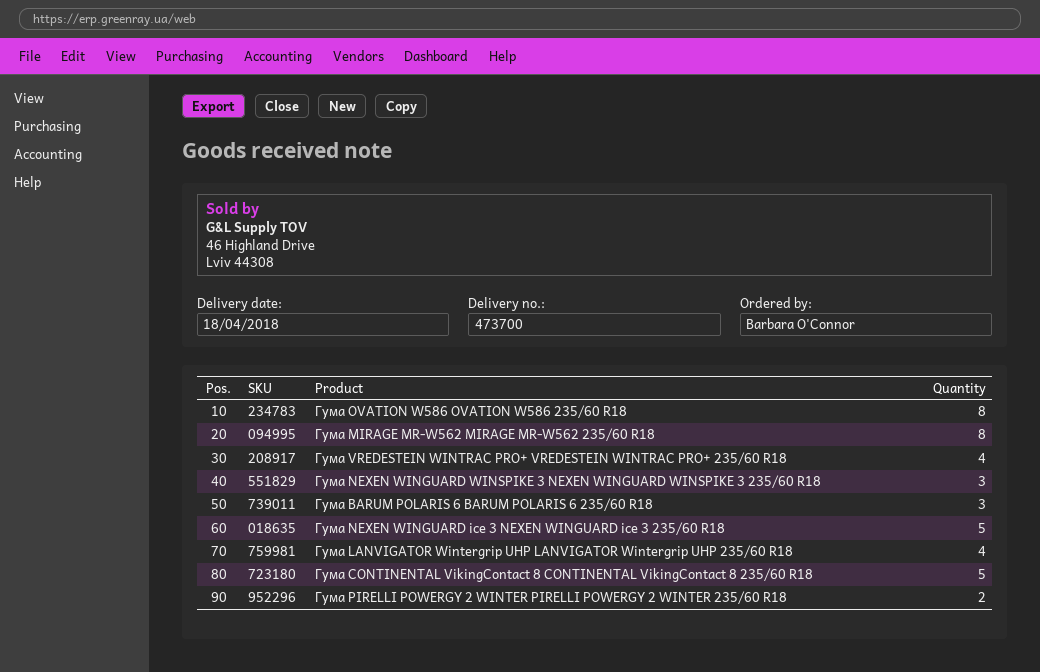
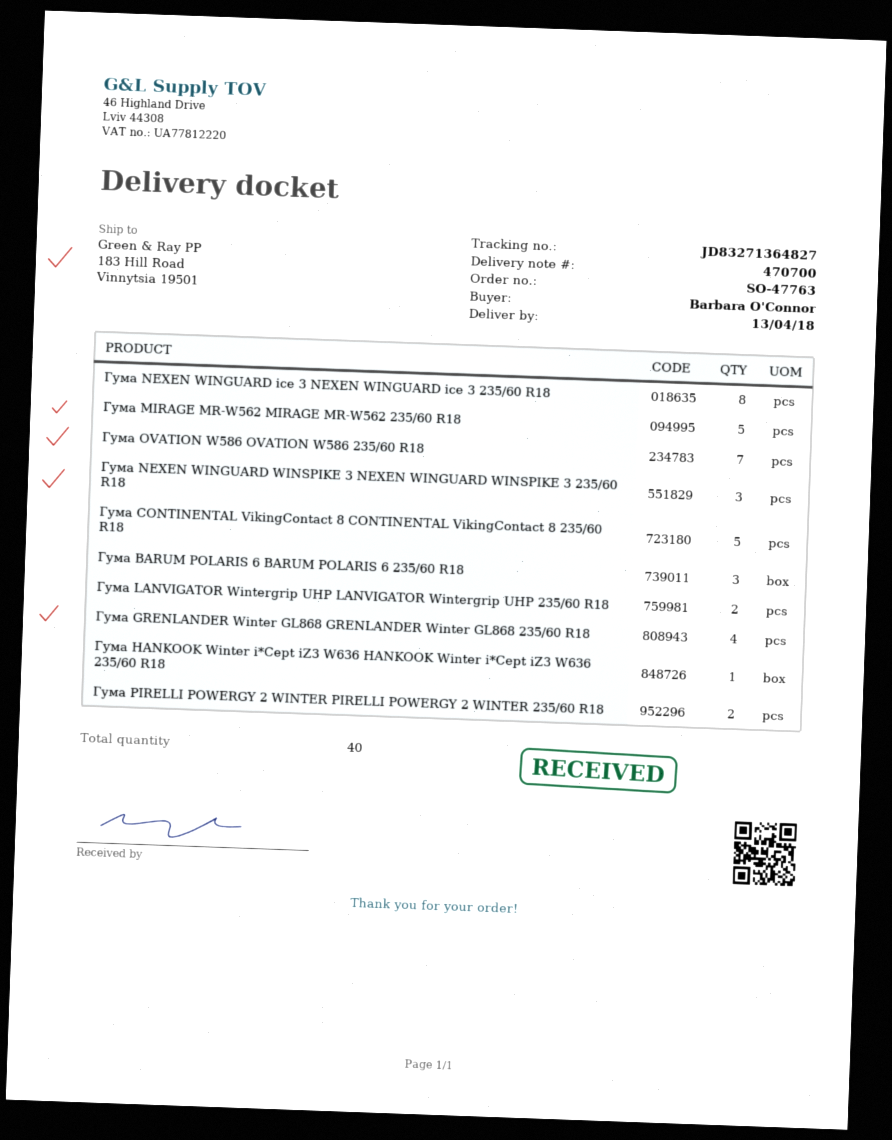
delivery note number: 473700 -> 470700
delivery date: 2018-04-18 -> 2018-04-13
Гума OVATION W586 OVATION W586 235/60 R18: 8 -> 7
Гума MIRAGE MR-W562 MIRAGE MR-W562 235/60 R18: 8 -> 5
Гума VREDESTEIN WINTRAC PRO+ VREDESTEIN WINTRAC PRO+ 235/60 R18: 4 -> none
Гума NEXEN WINGUARD ice 3 NEXEN WINGUARD ice 3 235/60 R18: 5 -> 8
Гума LANVIGATOR Wintergrip UHP LANVIGATOR Wintergrip UHP 235/60 R18: 4 -> 2
Гума GRENLANDER Winter GL868 GRENLANDER Winter GL868 235/60 R18: none -> 4
Гума HANKOOK Winter i*Cept iZ3 W636 HANKOOK Winter i*Cept iZ3 W636 235/60 R18: none -> 1

